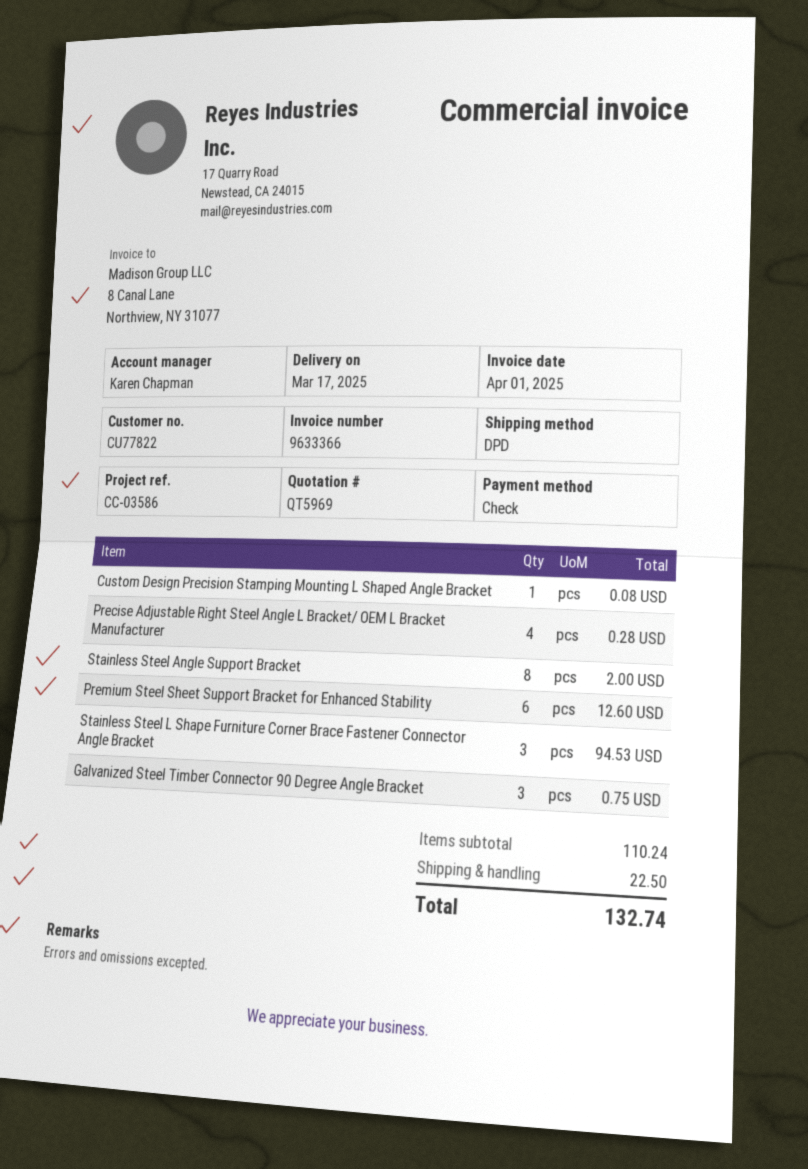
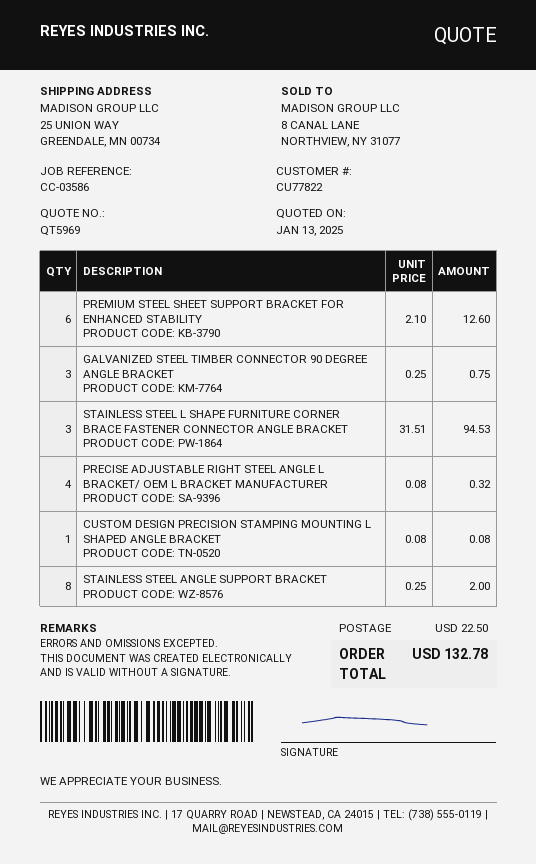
Precise Adjustable Right Steel Angle L Bracket/ OEM L Bracket Manufacturer: 4 for 0.28 -> 4 for 0.32
total: 132.74 -> 132.78

